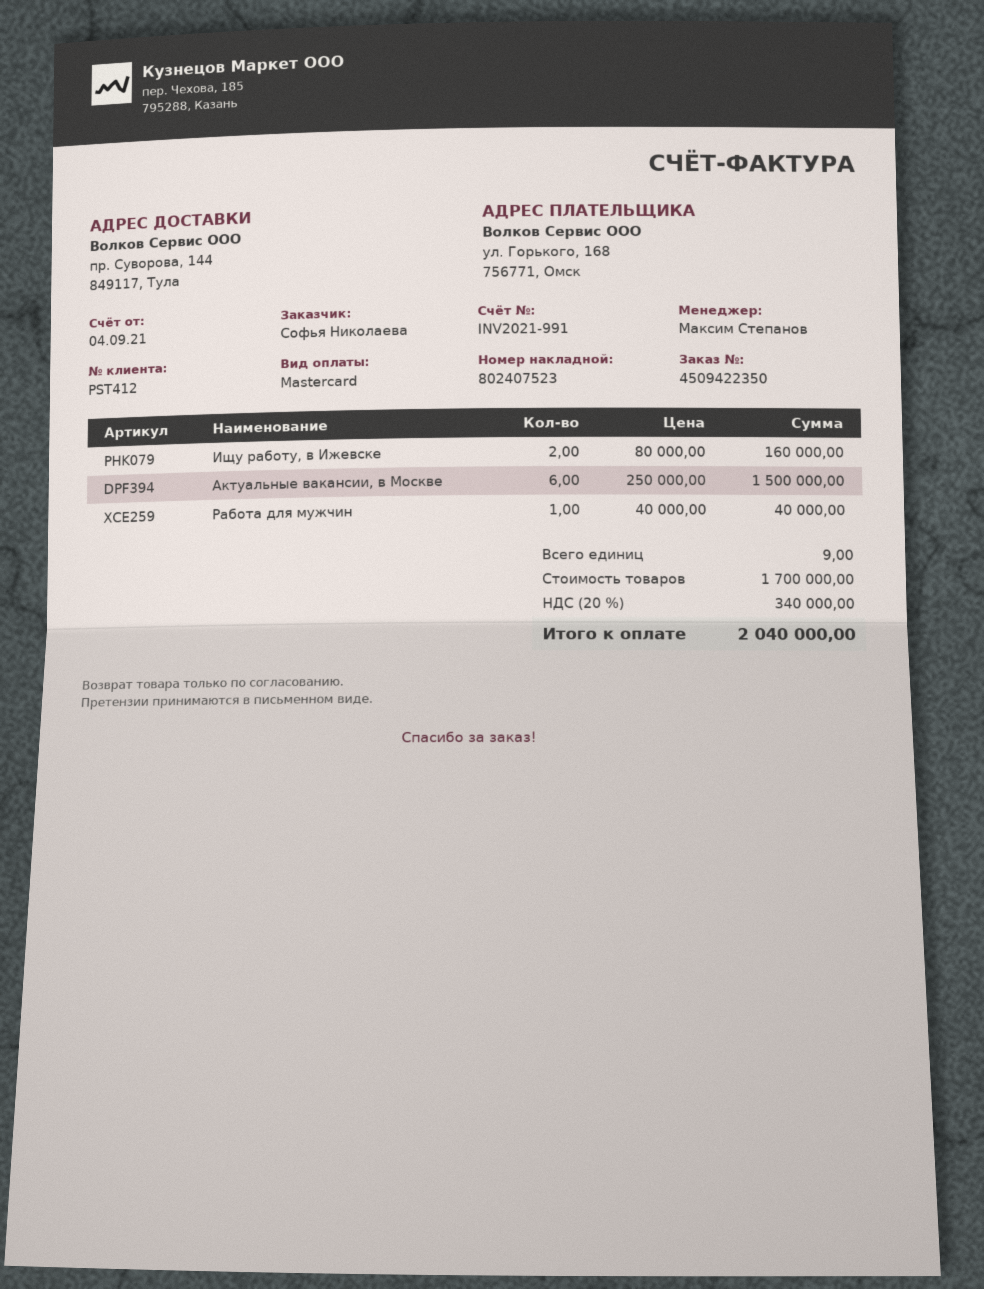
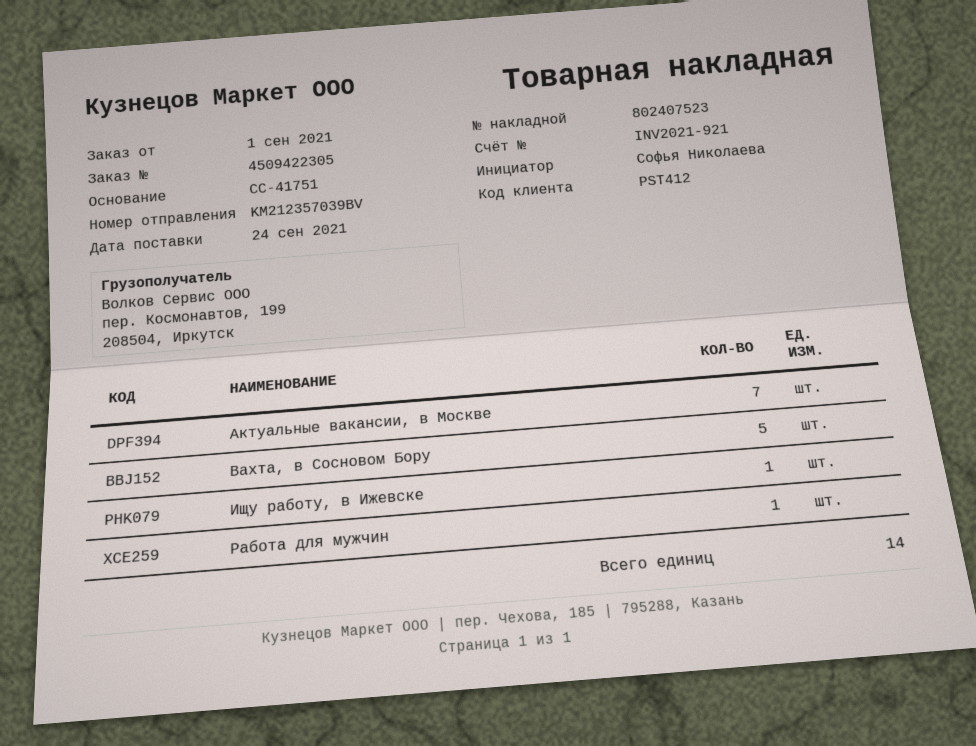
order number: 4509422350 -> 4509422305
invoice number: INV2021-991 -> INV2021-921
ship to: пр. Суворова, 144, 849117, Тула -> пер. Космонавтов, 199, 208504, Иркутск
Ищу работу, в Ижевске: 2 -> 1
Актуальные вакансии, в Москве: 6 -> 7
Вахта, в Сосновом Бору: none -> 5
total quantity: 9 -> 14

